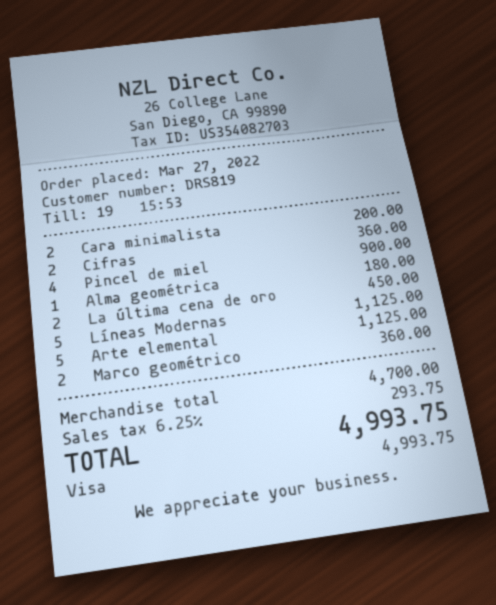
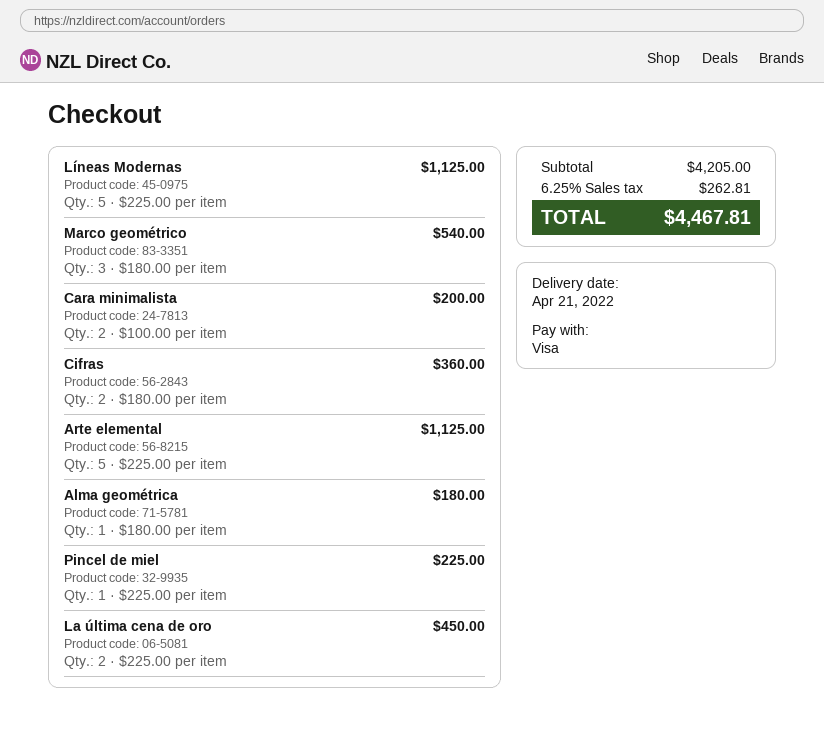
Pincel de miel: 4 for 900.00 -> 1 for 225.00
Marco geométrico: 2 for 360.00 -> 3 for 540.00
subtotal: 4700.00 -> 4205.00
tax: 6.25% = 293.75 -> 6.25% = 262.81
total: 4993.75 -> 4467.81

